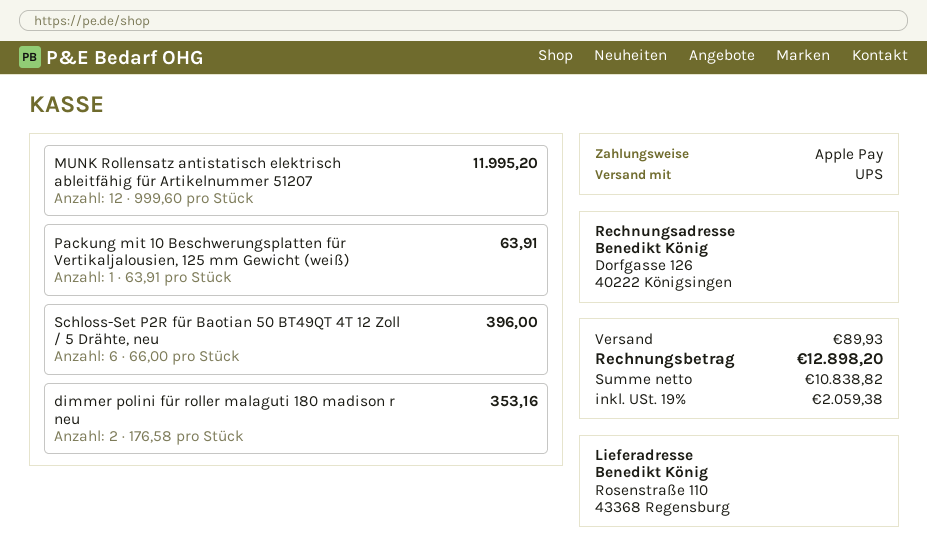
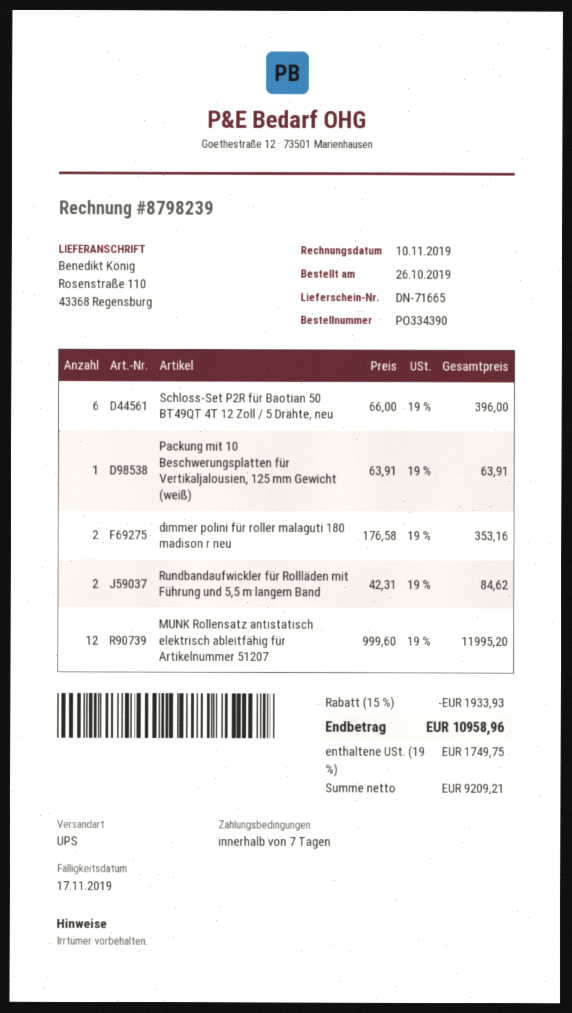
Rundbandaufwickler für Rollläden mit Führung und 5,5 m langem Band: none -> 2 x 42.31 = 84.62
discount: none -> 15% = 1933.93
shipping: 89.93 -> none
net: 10838.82 -> 9209.21
tax: 19% = 2059.38 -> 19% = 1749.75
total: 12898.20 -> 10958.96

